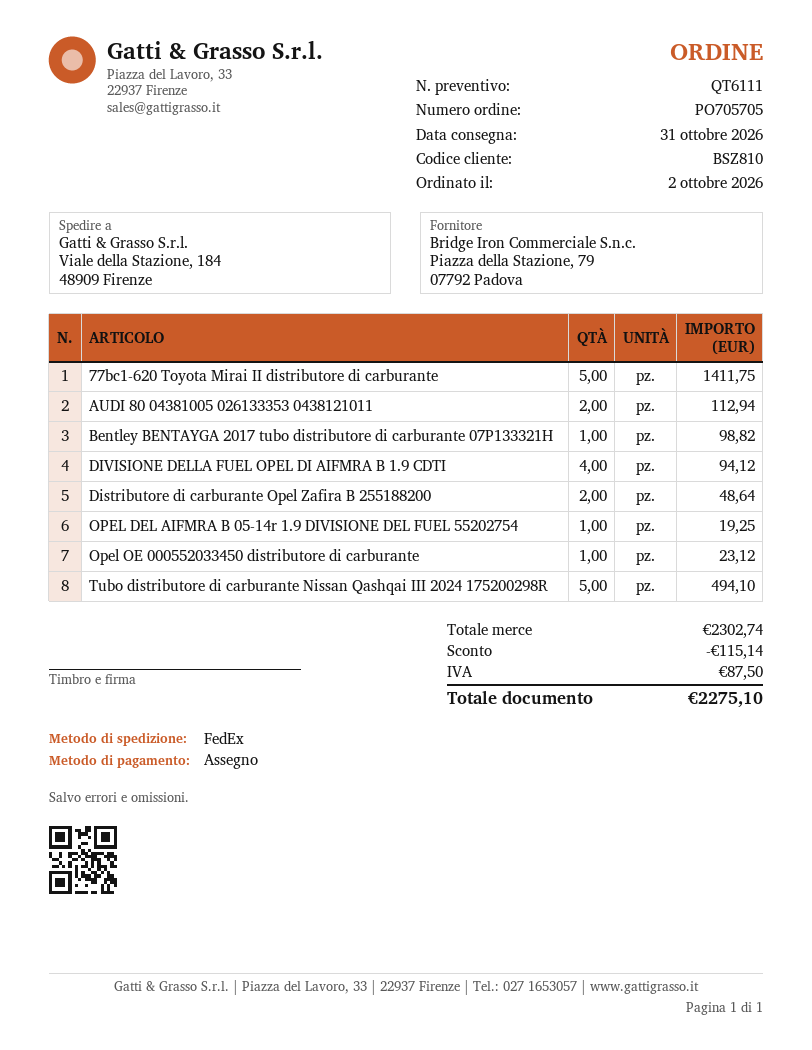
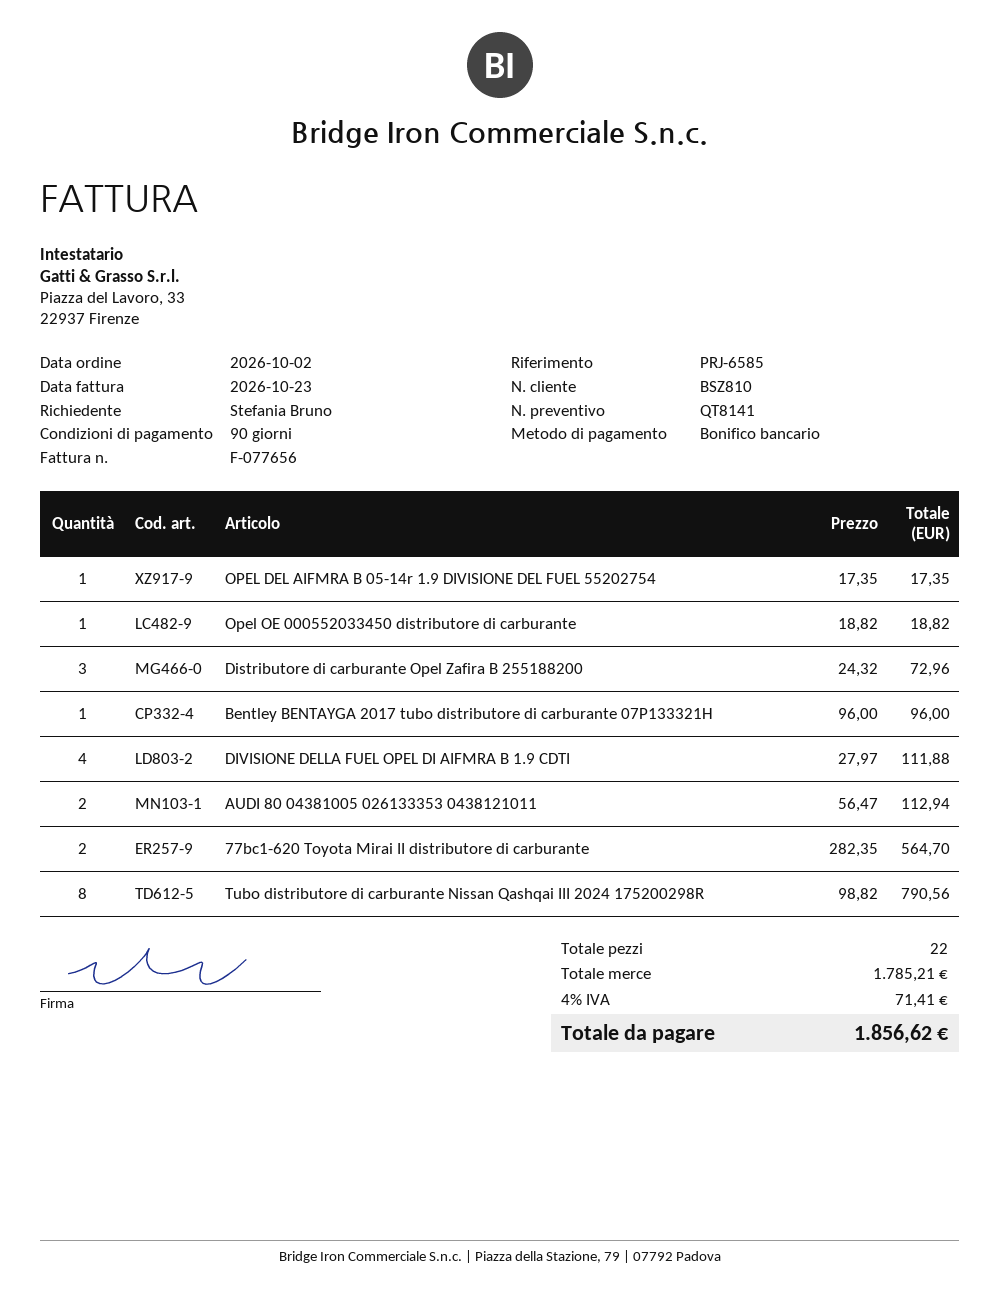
quote number: QT6111 -> QT8141
payment method: cheque -> bank transfer
77bc1-620 Toyota Mirai II distributore di carburante: 5 for 1411.75 -> 2 for 564.70
Bentley BENTAYGA 2017 tubo distributore di carburante 07P133321H: 1 for 98.82 -> 1 for 96.00
DIVISIONE DELLA FUEL OPEL DI AIFMRA B 1.9 CDTI: 4 for 94.12 -> 4 for 111.88
Distributore di carburante Opel Zafira B 255188200: 2 for 48.64 -> 3 for 72.96
OPEL DEL AIFMRA B 05-14r 1.9 DIVISIONE DEL FUEL 55202754: 1 for 19.25 -> 1 for 17.35
Opel OE 000552033450 distributore di carburante: 1 for 23.12 -> 1 for 18.82
Tubo distributore di carburante Nissan Qashqai III 2024 175200298R: 5 for 494.10 -> 8 for 790.56
subtotal: 2302.74 -> 1785.21
discount: 115.14 -> none
tax: 87.50 -> 71.41
total: 2275.10 -> 1856.62

